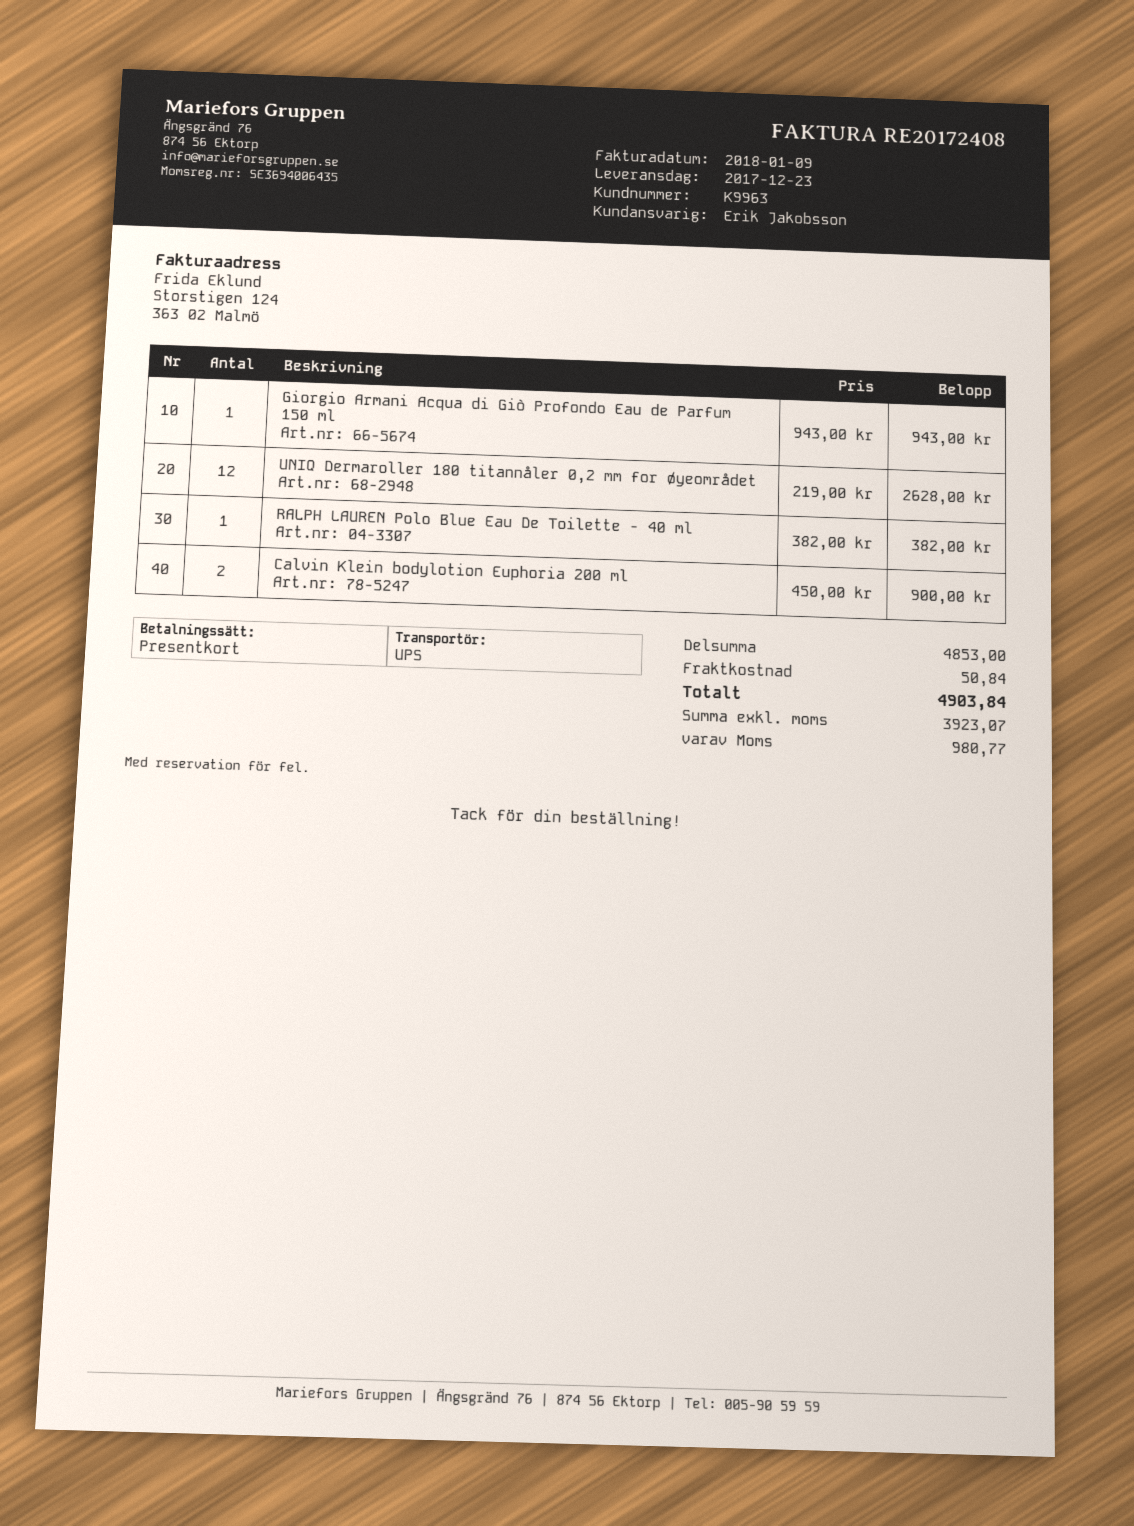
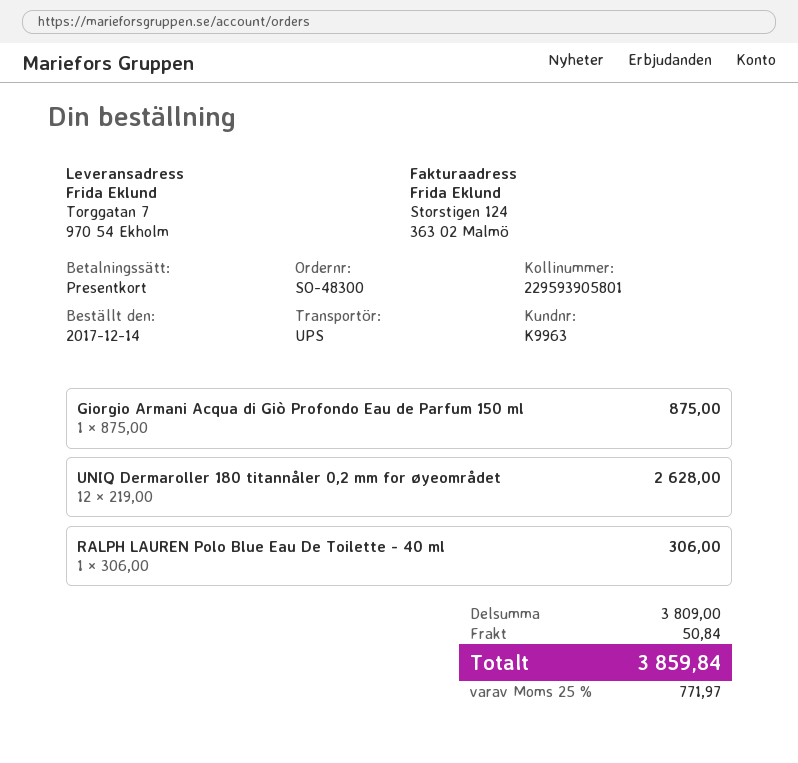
Giorgio Armani Acqua di Giò Profondo Eau de Parfum 150 ml: 1 x 943.00 = 943.00 -> 1 x 875.00 = 875.00
RALPH LAUREN Polo Blue Eau De Toilette - 40 ml: 1 x 382.00 = 382.00 -> 1 x 306.00 = 306.00
Calvin Klein bodylotion Euphoria 200 ml: 2 x 450.00 = 900.00 -> none
subtotal: 4853.00 -> 3809.00
tax: 980.77 -> 771.97
total: 4903.84 -> 3859.84

